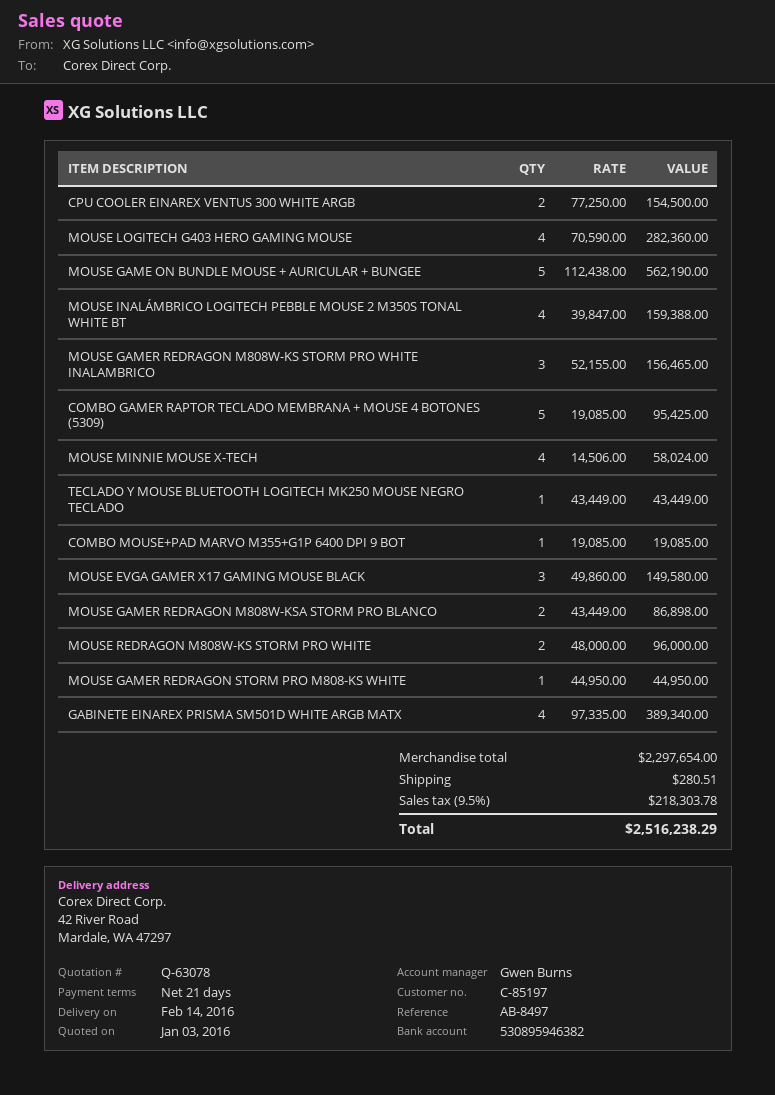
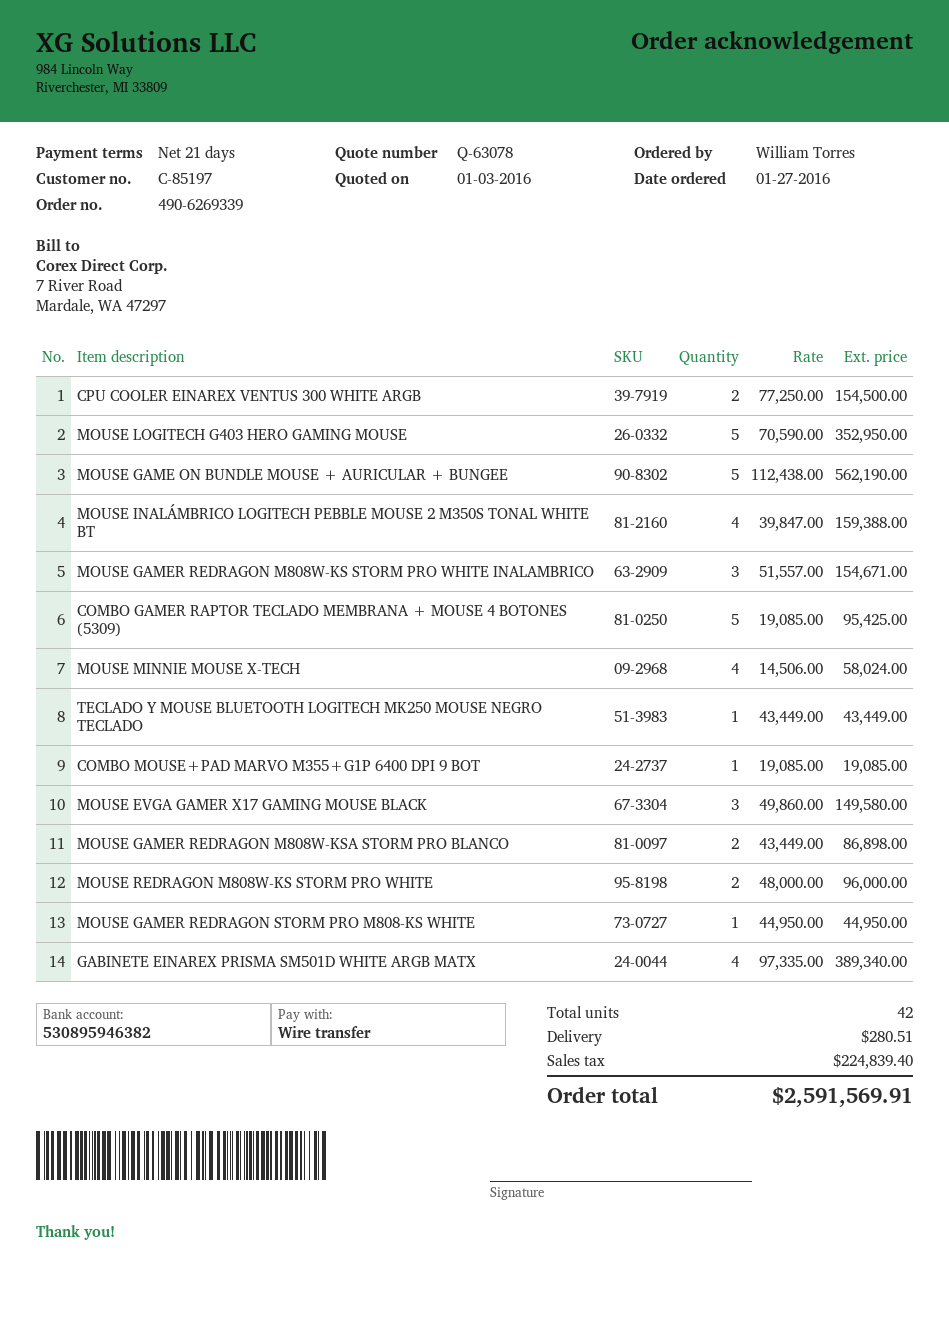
MOUSE LOGITECH G403 HERO GAMING MOUSE: 4 x 70590.00 = 282360.00 -> 5 x 70590.00 = 352950.00
MOUSE GAMER REDRAGON M808W-KS STORM PRO WHITE INALAMBRICO: 3 x 52155.00 = 156465.00 -> 3 x 51557.00 = 154671.00
tax: 218303.78 -> 224839.40
total: 2516238.29 -> 2591569.91

